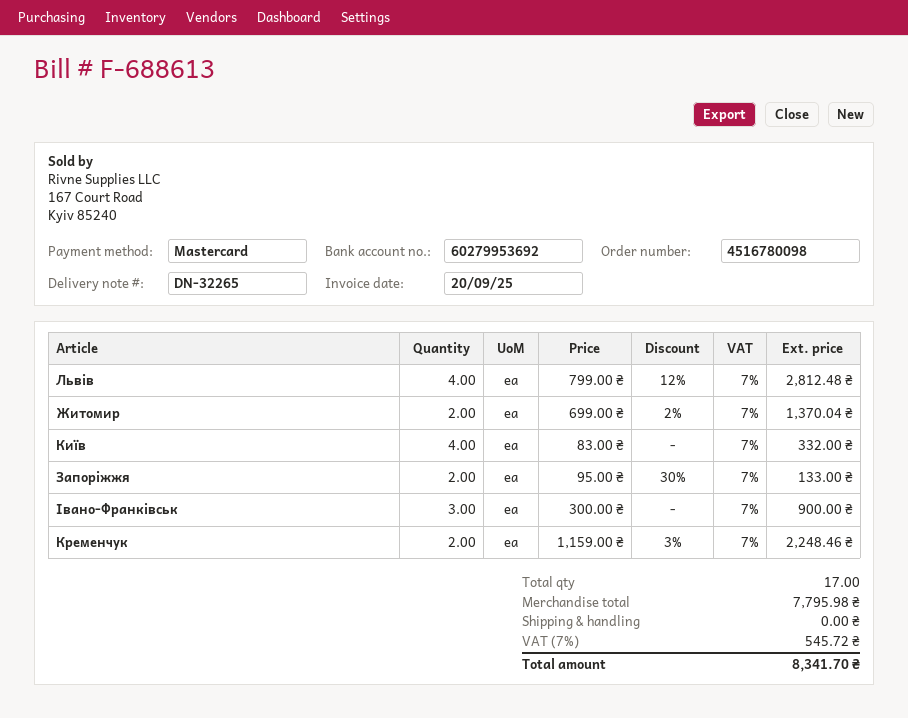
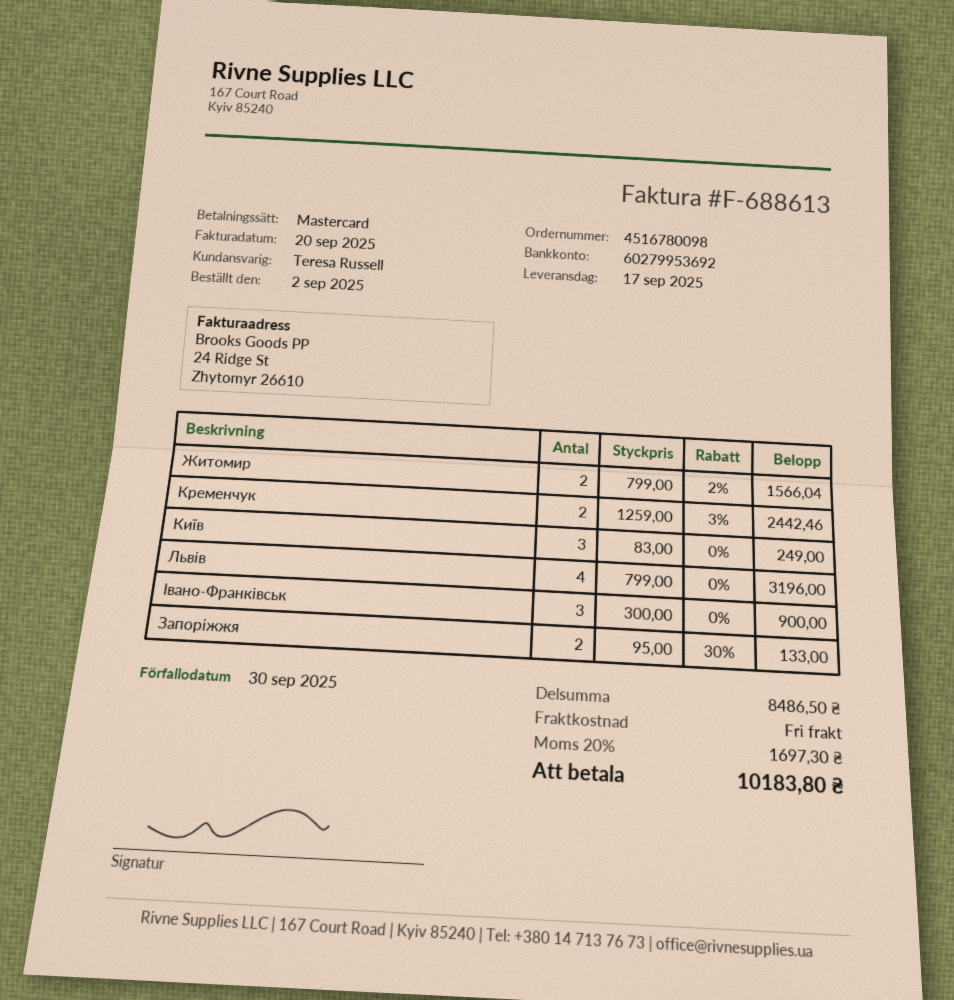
Львів: 4 x 799.00 - 12% = 2812.48 -> 4 x 799.00 = 3196.00
Житомир: 2 x 699.00 - 2% = 1370.04 -> 2 x 799.00 - 2% = 1566.04
Київ: 4 x 83.00 = 332.00 -> 3 x 83.00 = 249.00
Кременчук: 2 x 1159.00 - 3% = 2248.46 -> 2 x 1259.00 - 3% = 2442.46
subtotal: 7795.98 -> 8486.50
tax: 7% = 545.72 -> 20% = 1697.30
total: 8341.70 -> 10183.80

